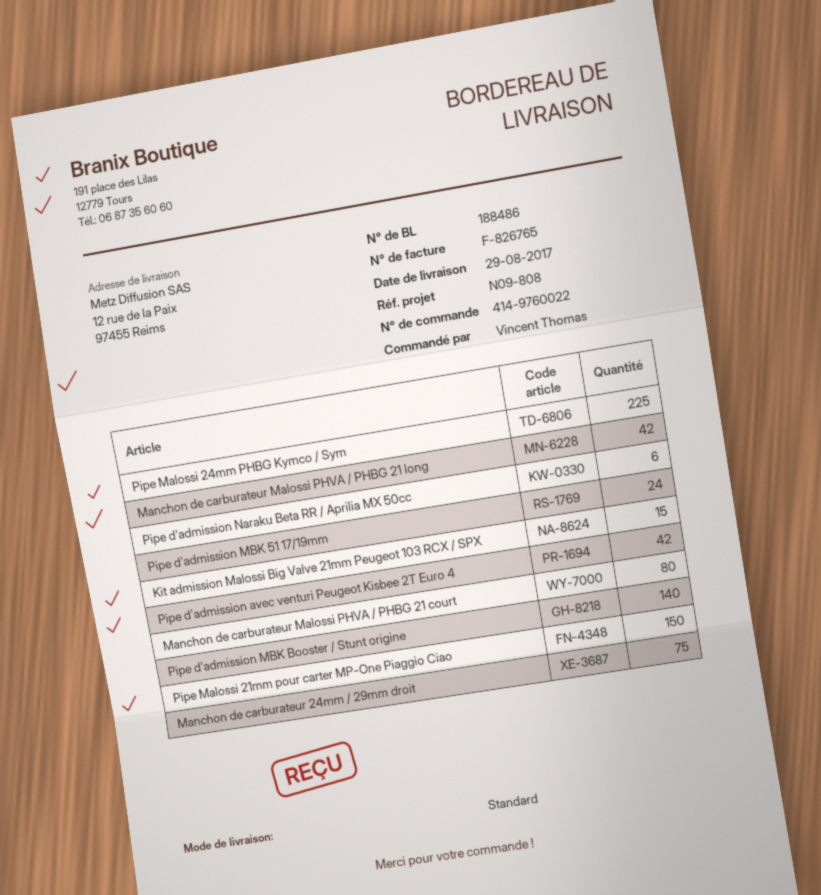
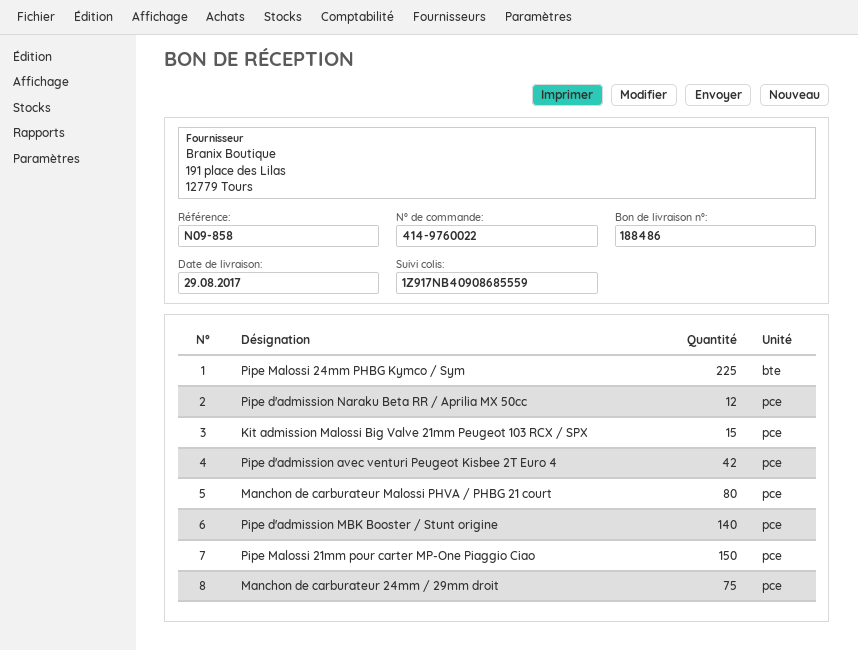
reference: N09-808 -> N09-858
Manchon de carburateur Malossi PHVA / PHBG 21 long: 42 -> none
Pipe d'admission Naraku Beta RR / Aprilia MX 50cc: 6 -> 12
Pipe d'admission MBK 51 17/19mm: 24 -> none

